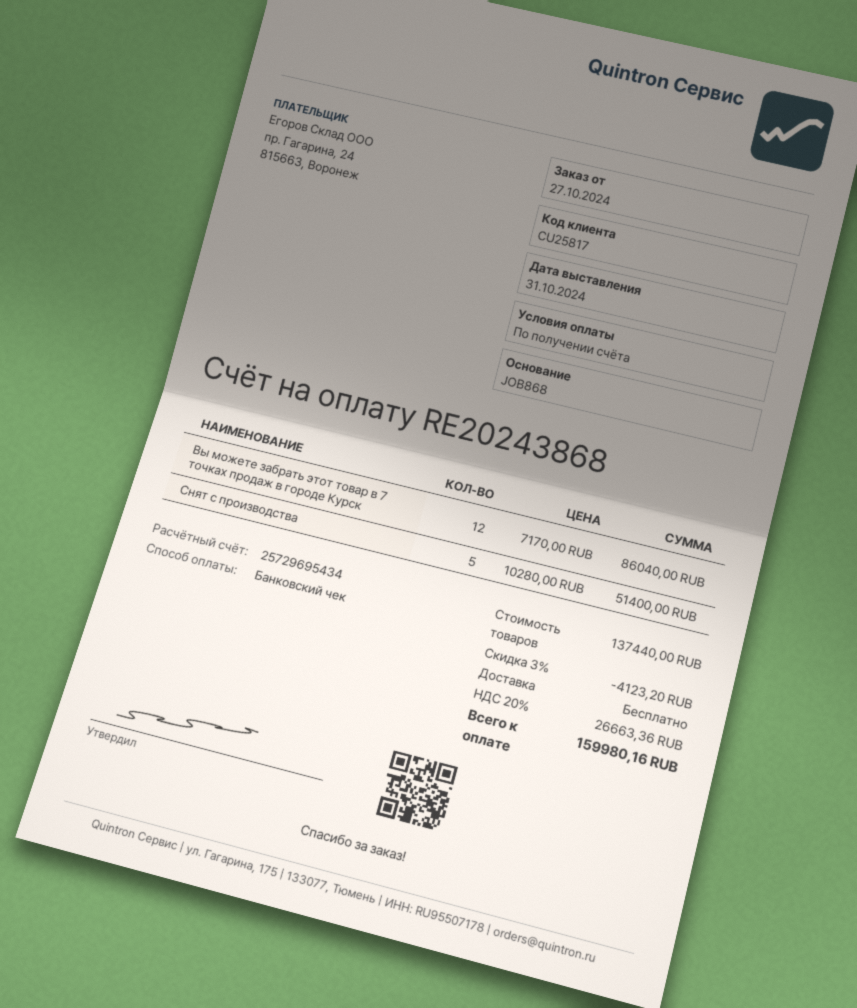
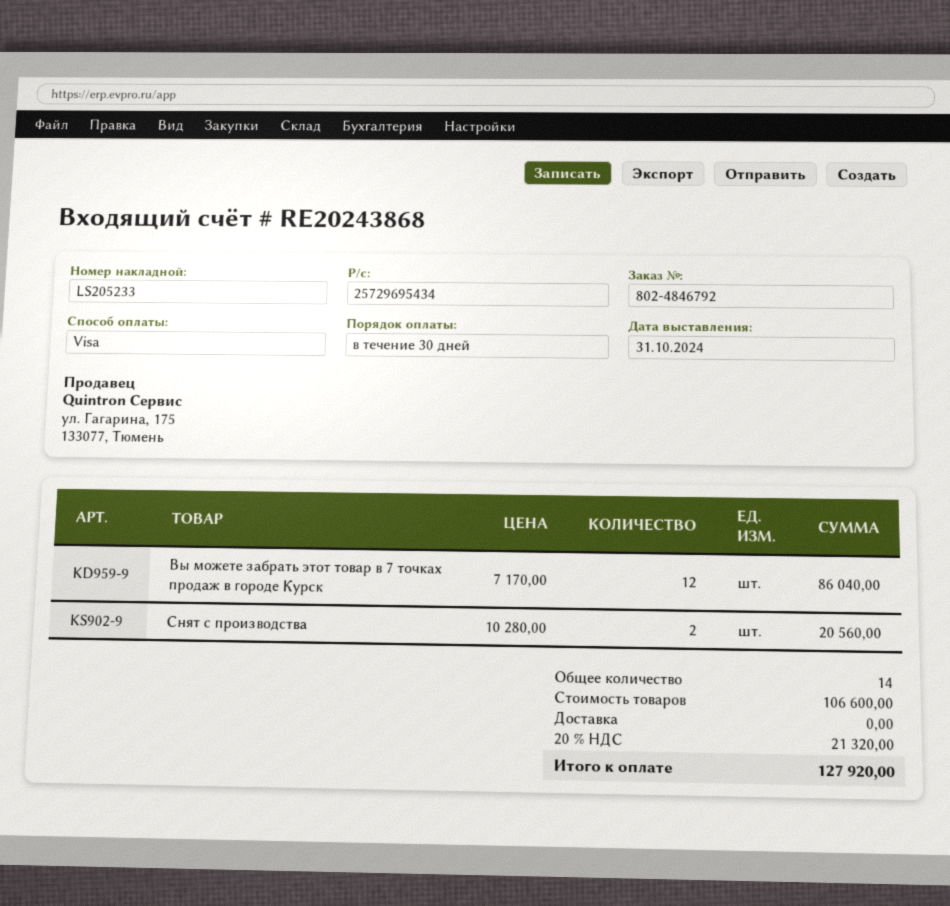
payment terms: on receipt -> 30 days
payment method: cheque -> Visa
Снят с производства: 5 x 10280.00 = 51400.00 -> 2 x 10280.00 = 20560.00
subtotal: 137440.00 -> 106600.00
discount: 3% = 4123.20 -> none
tax: 20% = 26663.36 -> 20% = 21320.00
total: 159980.16 -> 127920.00

